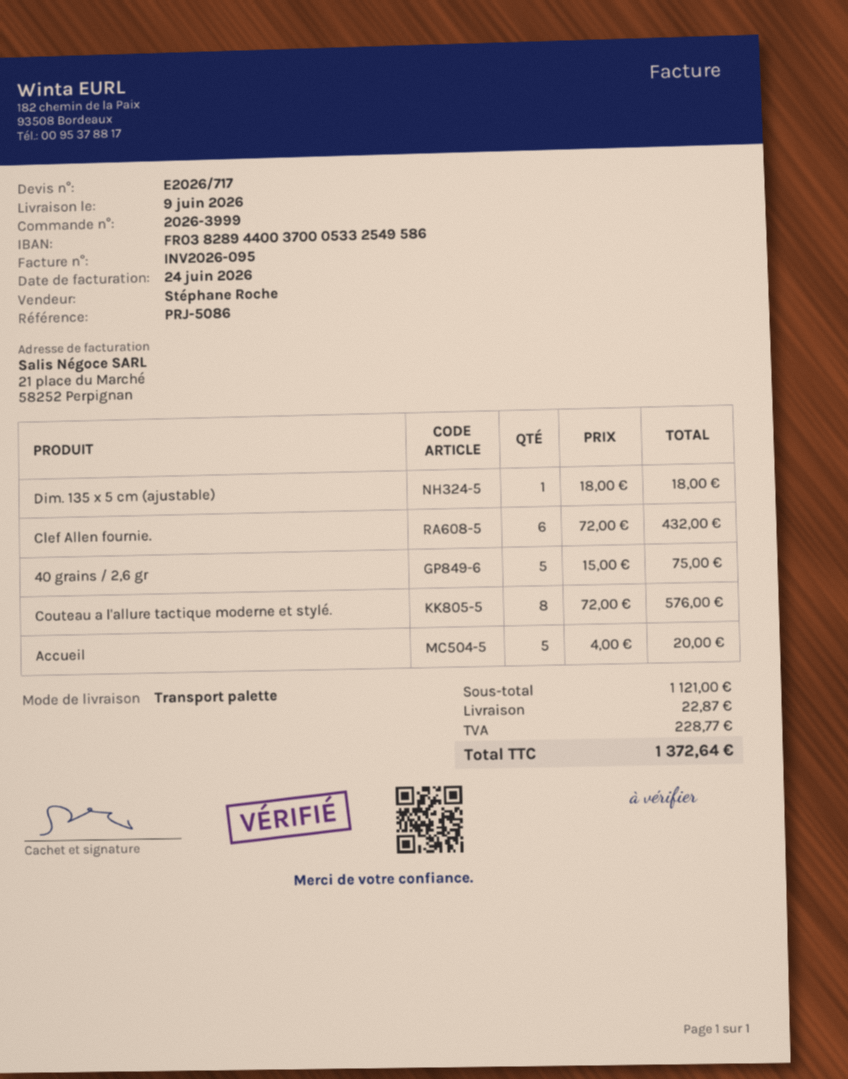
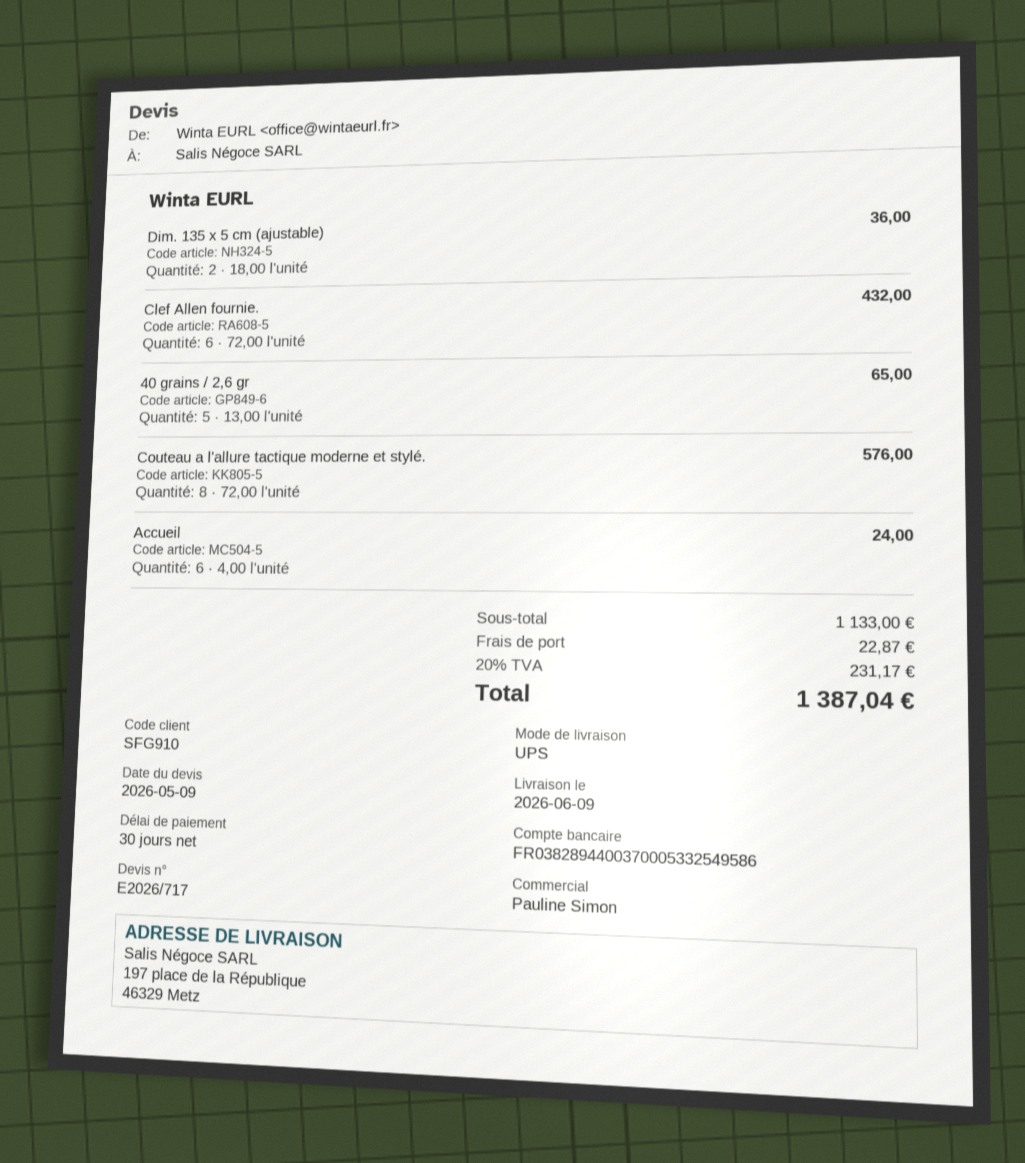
sales rep: Stéphane Roche -> Pauline Simon
shipping method: pallet freight -> UPS
Dim. 135 x 5 cm (ajustable): 1 x 18.00 = 18.00 -> 2 x 18.00 = 36.00
40 grains / 2,6 gr: 5 x 15.00 = 75.00 -> 5 x 13.00 = 65.00
Accueil: 5 x 4.00 = 20.00 -> 6 x 4.00 = 24.00
subtotal: 1121.00 -> 1133.00
tax: 228.77 -> 231.17
total: 1372.64 -> 1387.04

